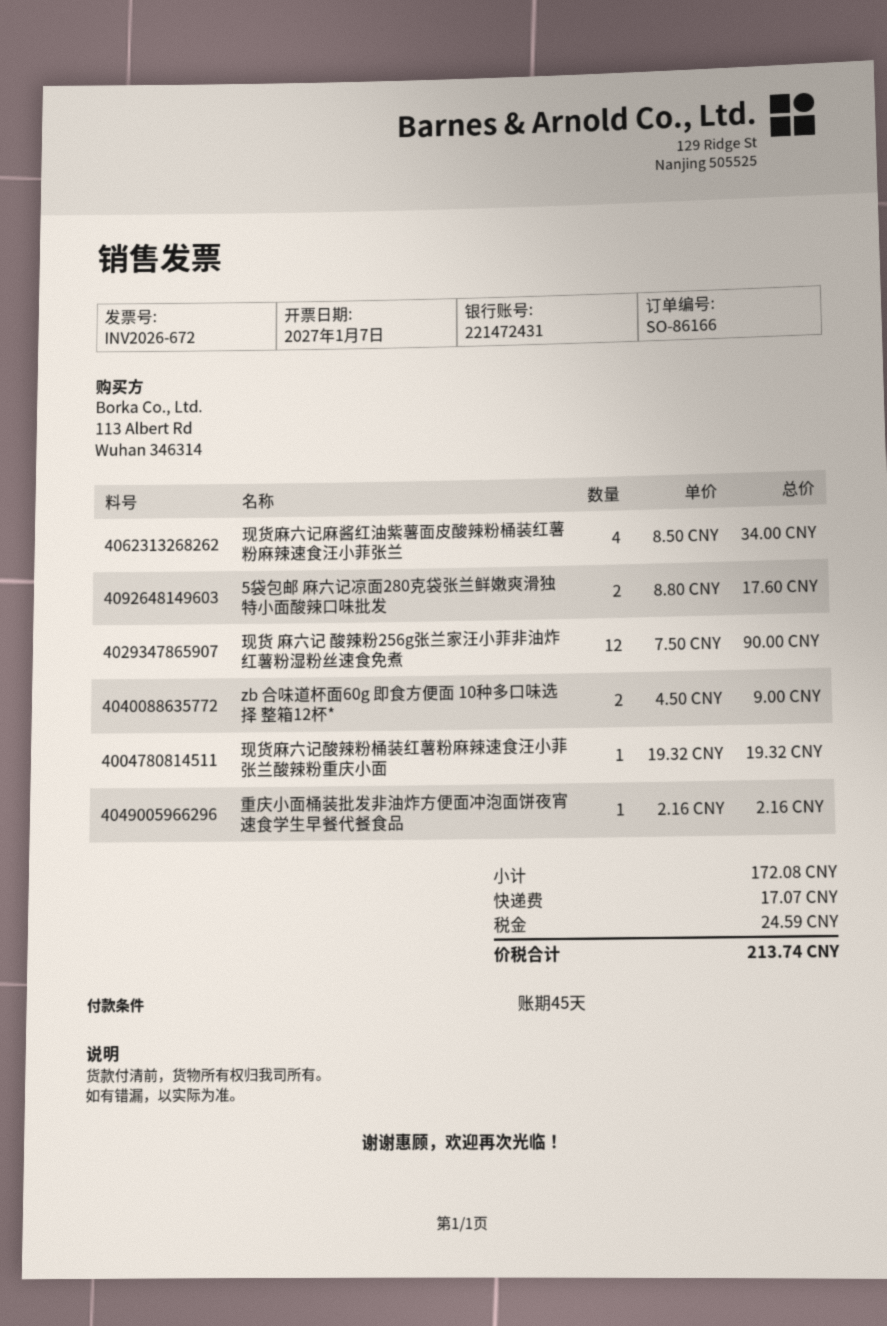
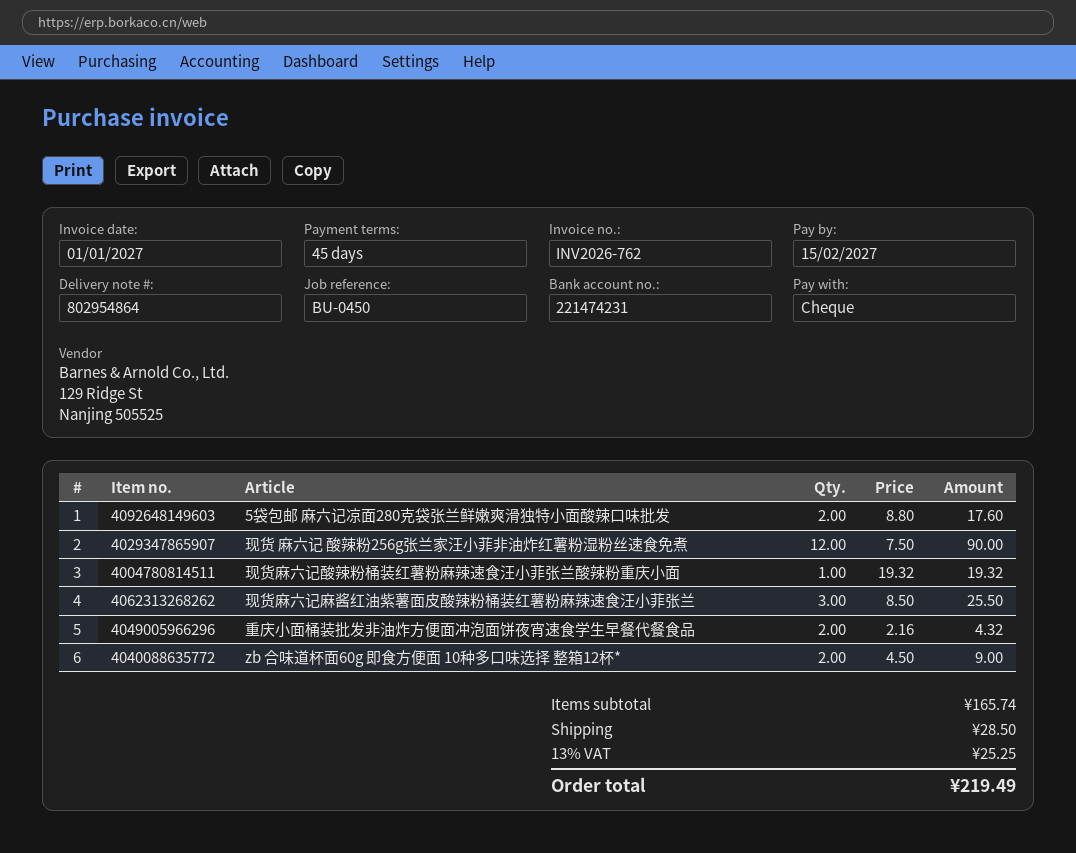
invoice number: INV2026-672 -> INV2026-762
invoice date: 2027-01-07 -> 2027-01-01
bank account: 221472431 -> 221474231
现货麻六记麻酱红油紫薯面皮酸辣粉桶装红薯粉麻辣速食汪小菲张兰: 4 x 8.50 = 34.00 -> 3 x 8.50 = 25.50
重庆小面桶装批发非油炸方便面冲泡面饼夜宵速食学生早餐代餐食品: 1 x 2.16 = 2.16 -> 2 x 2.16 = 4.32
subtotal: 172.08 -> 165.74
shipping: 17.07 -> 28.50
tax: 24.59 -> 25.25
total: 213.74 -> 219.49

